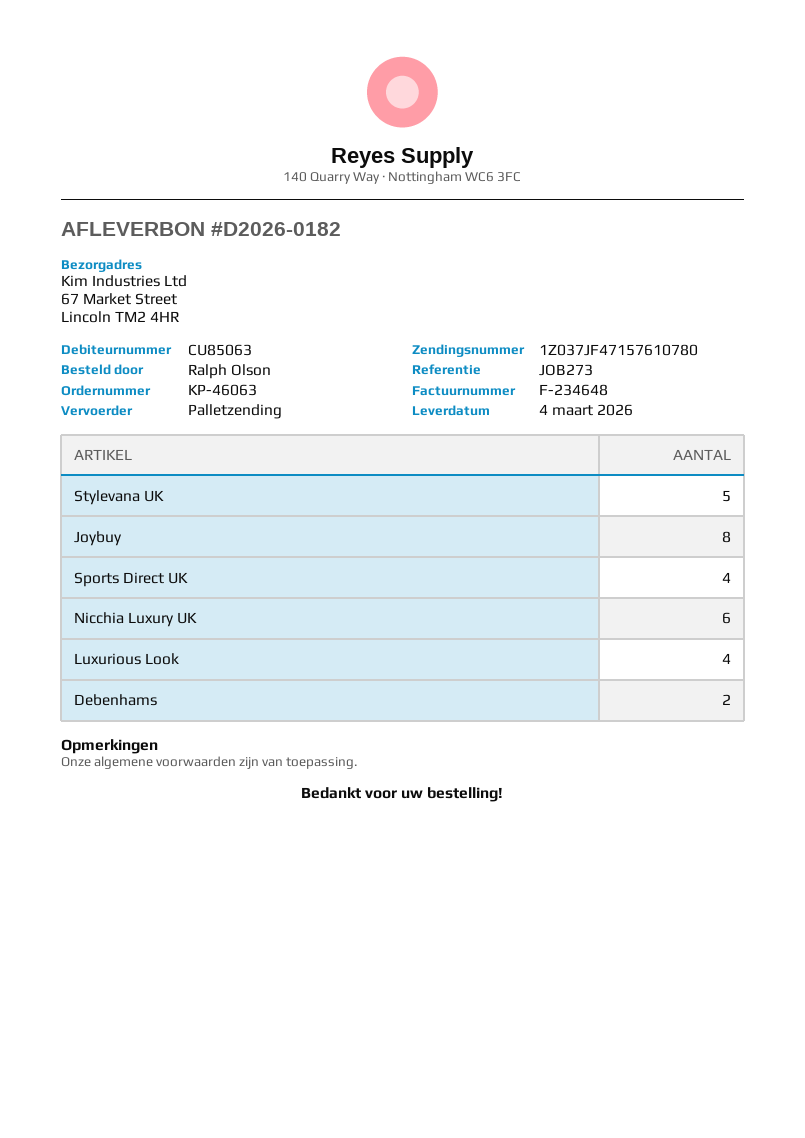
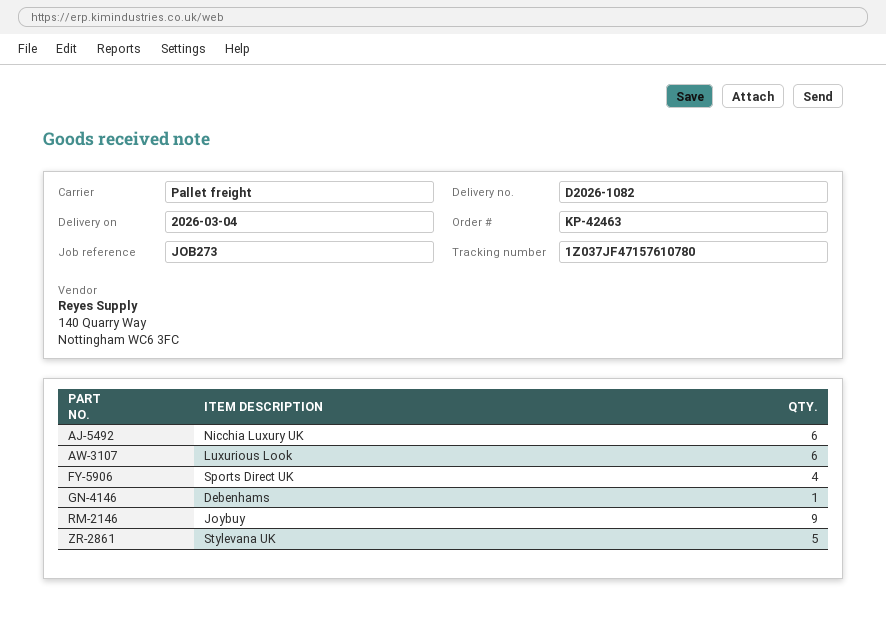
order number: KP-46063 -> KP-42463
delivery note number: D2026-0182 -> D2026-1082
Joybuy: 8 -> 9
Luxurious Look: 4 -> 6
Debenhams: 2 -> 1

